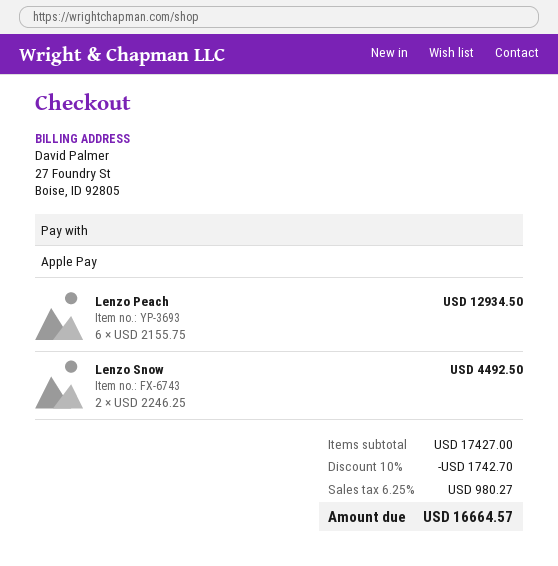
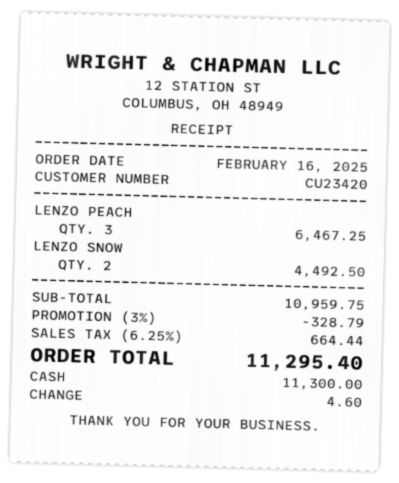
payment method: Apple Pay -> cash
Lenzo Peach: 6 for 12934.50 -> 3 for 6467.25
subtotal: 17427.00 -> 10959.75
discount: 10% = 1742.70 -> 3% = 328.79
tax: 6.25% = 980.27 -> 6.25% = 664.44
total: 16664.57 -> 11295.40

